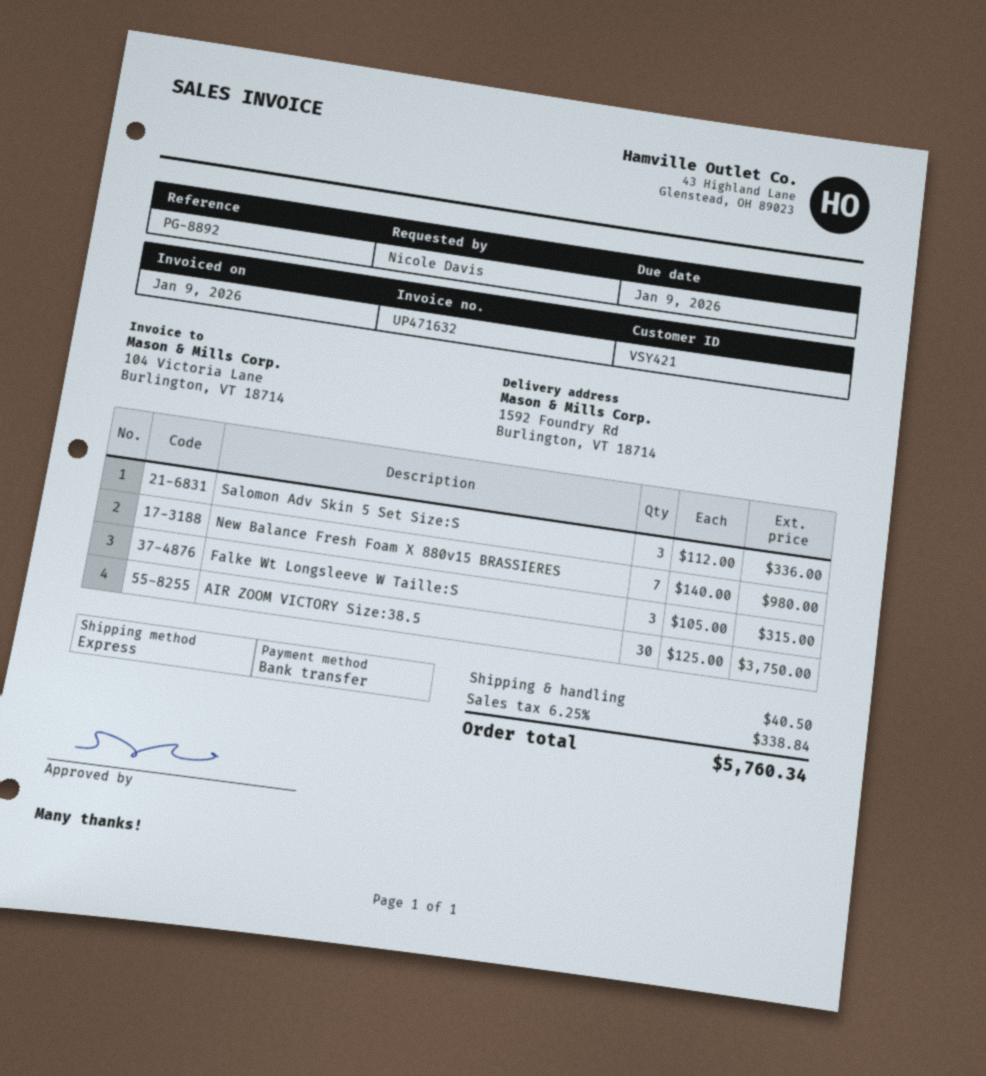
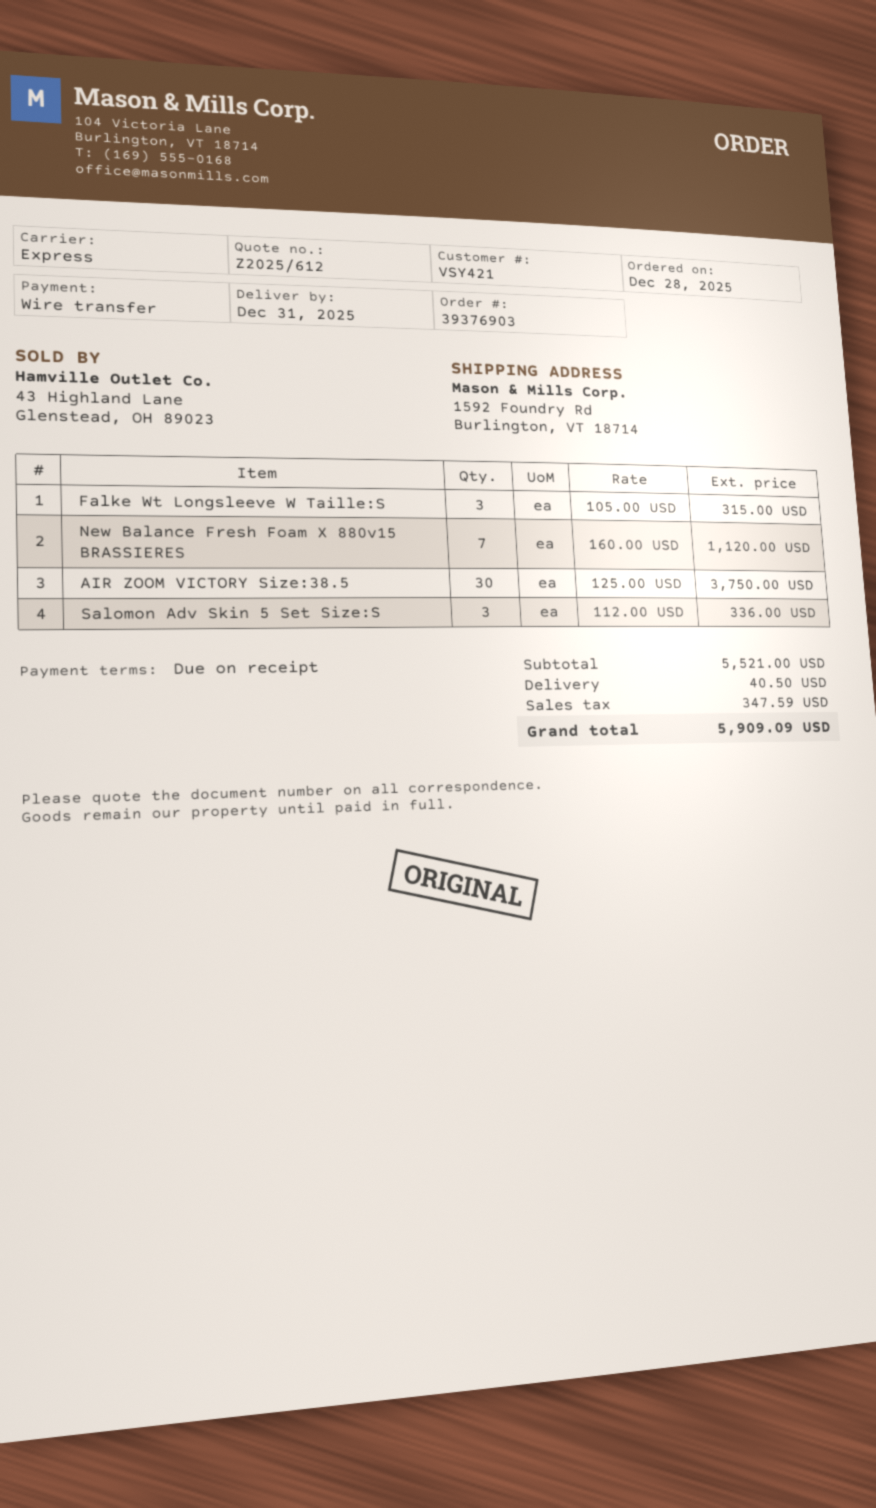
New Balance Fresh Foam X 880v15 BRASSIERES: 7 x 140.00 = 980.00 -> 7 x 160.00 = 1120.00
tax: 338.84 -> 347.59
total: 5760.34 -> 5909.09

